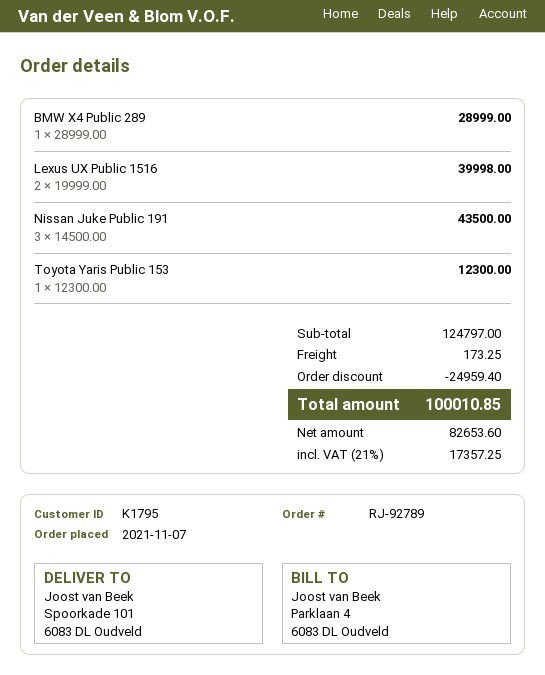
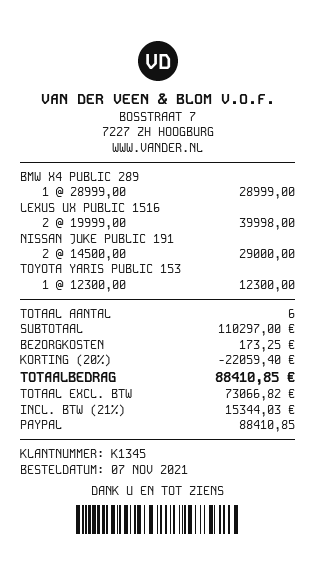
customer number: K1795 -> K1345
Nissan Juke Public 191: 3 x 14500.00 = 43500.00 -> 2 x 14500.00 = 29000.00
subtotal: 124797.00 -> 110297.00
discount: 24959.40 -> 22059.40
net: 82653.60 -> 73066.82
tax: 21% = 17357.25 -> 21% = 15344.03
total: 100010.85 -> 88410.85

